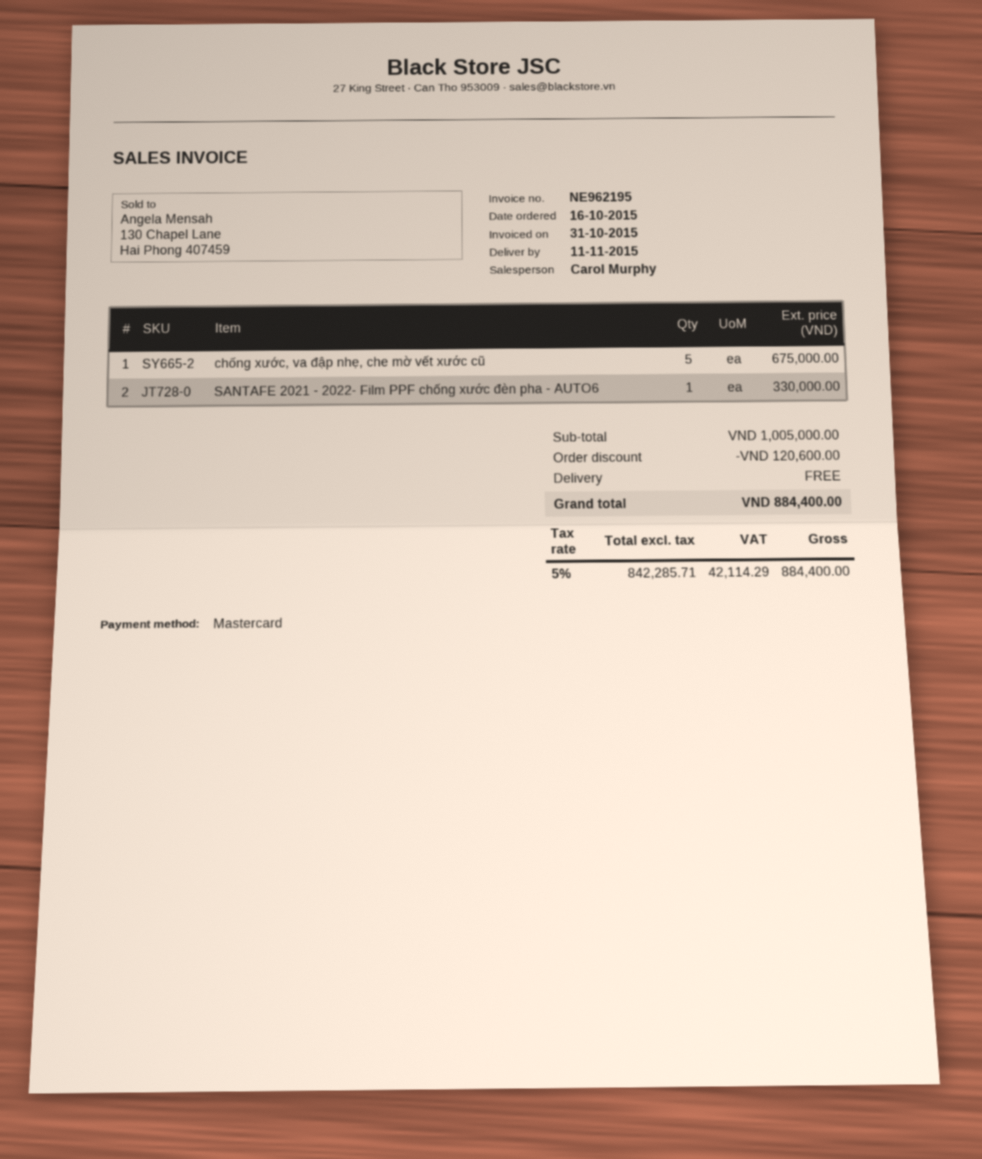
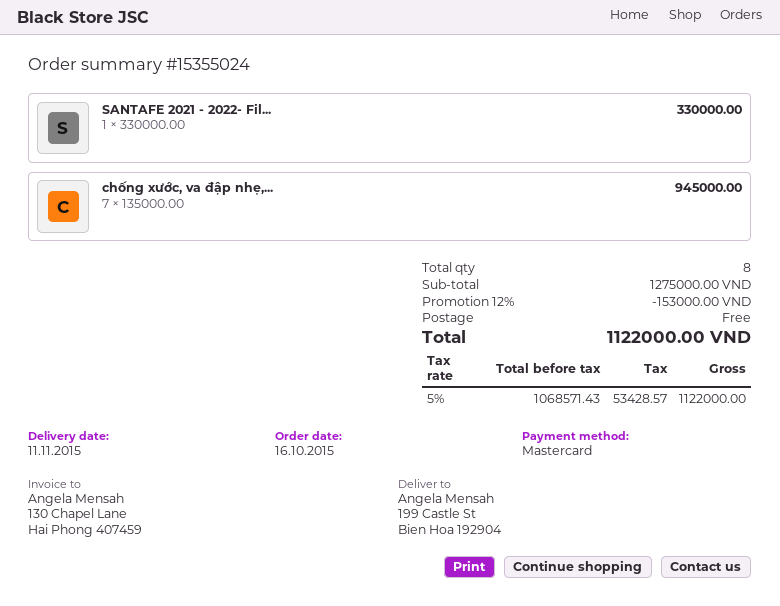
chống xước, va đập nhẹ, che mờ vết xước cũ: 5 for 675000.00 -> 7 for 945000.00
subtotal: 1005000.00 -> 1275000.00
discount: 120600.00 -> 153000.00
net: 842285.71 -> 1068571.43
tax: 5% = 42114.29 -> 5% = 53428.57
total: 884400.00 -> 1122000.00

